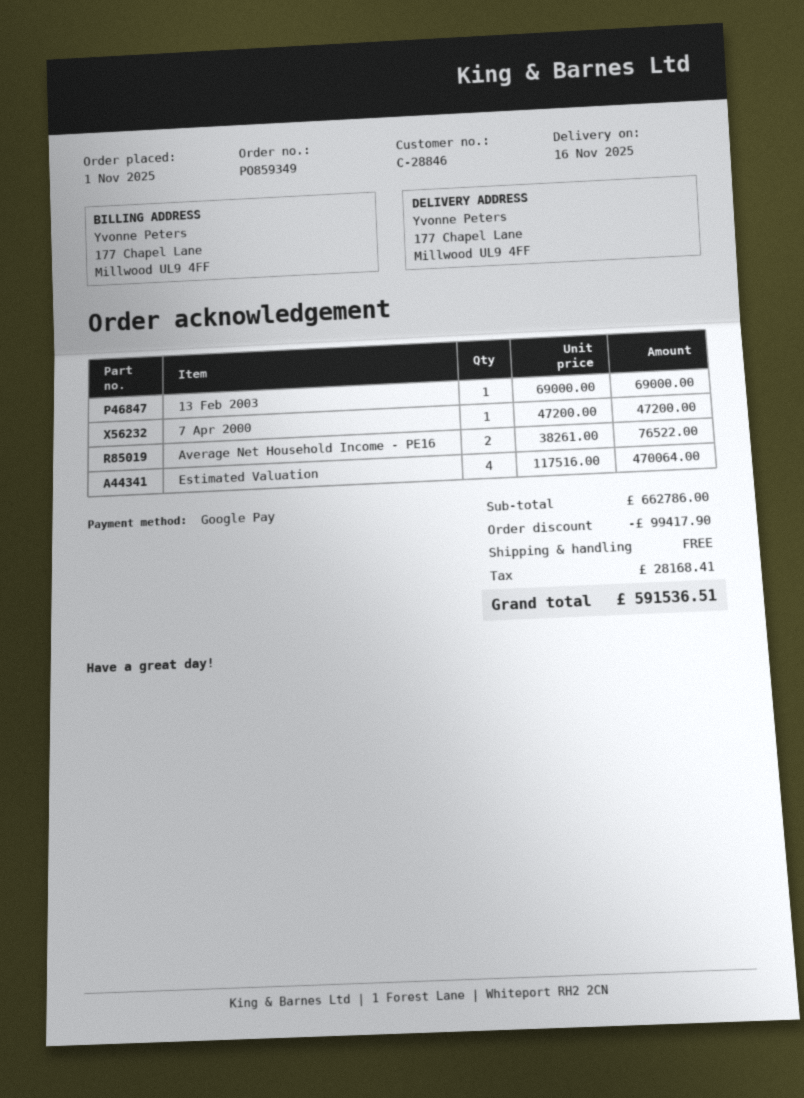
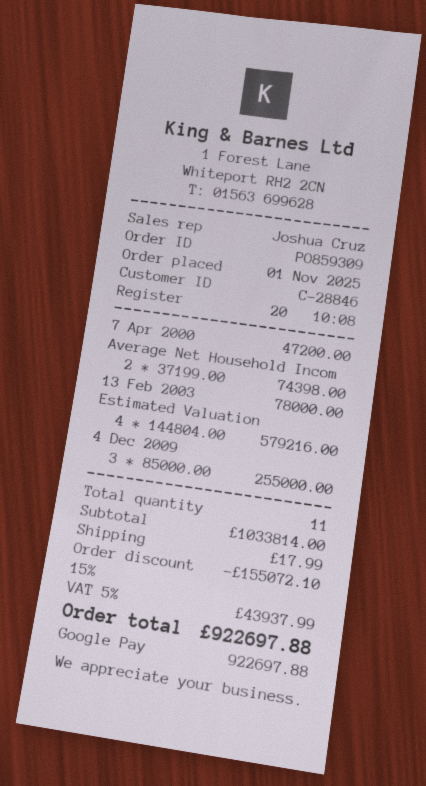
order number: PO859349 -> PO859309
13 Feb 2003: 1 x 69000.00 = 69000.00 -> 1 x 78000.00 = 78000.00
Average Net Household Income - PE16: 2 x 38261.00 = 76522.00 -> 2 x 37199.00 = 74398.00
Estimated Valuation: 4 x 117516.00 = 470064.00 -> 4 x 144804.00 = 579216.00
4 Dec 2009: none -> 3 x 85000.00 = 255000.00
subtotal: 662786.00 -> 1033814.00
discount: 99417.90 -> 155072.10
shipping: 0.00 -> 17.99
tax: 28168.41 -> 43937.99
total: 591536.51 -> 922697.88

